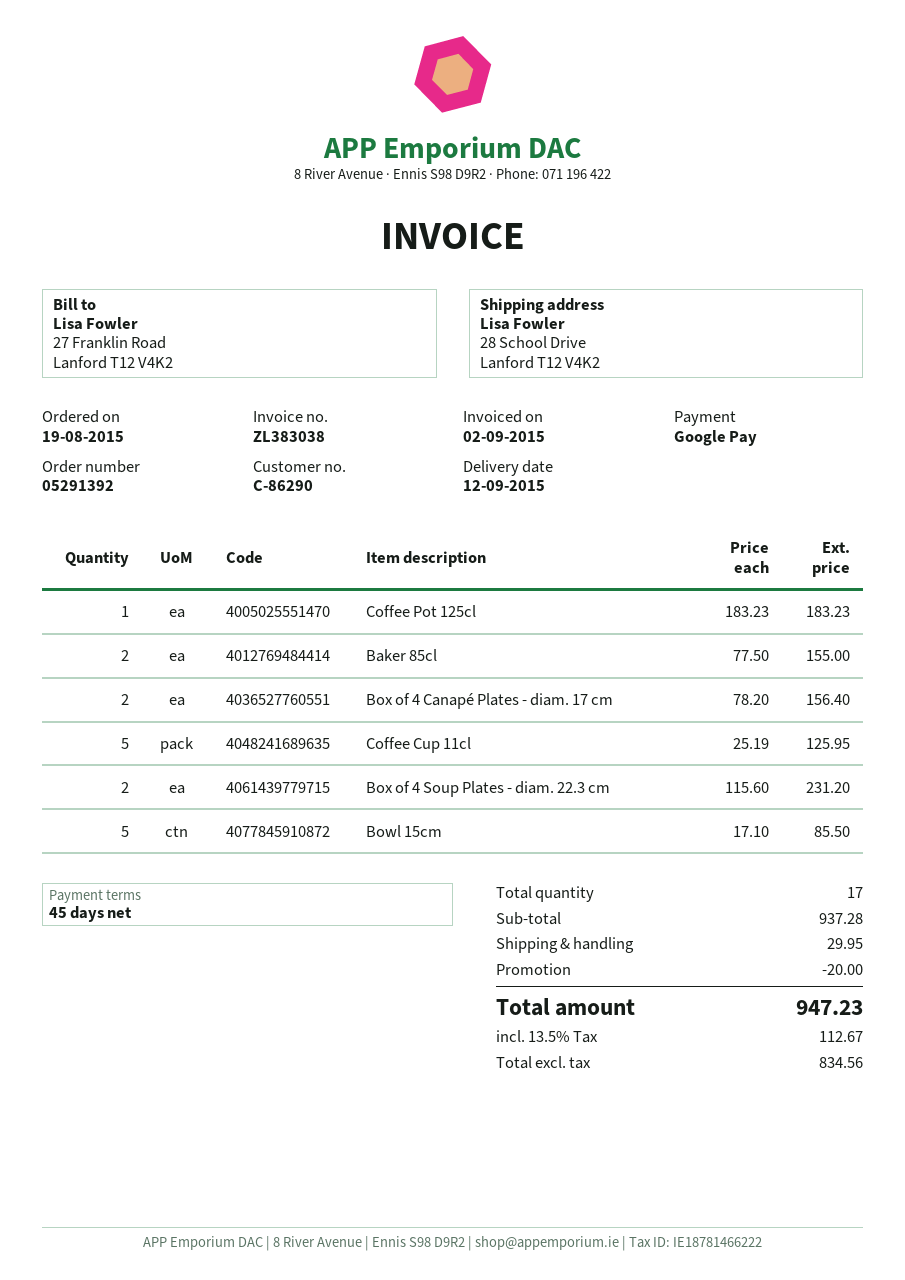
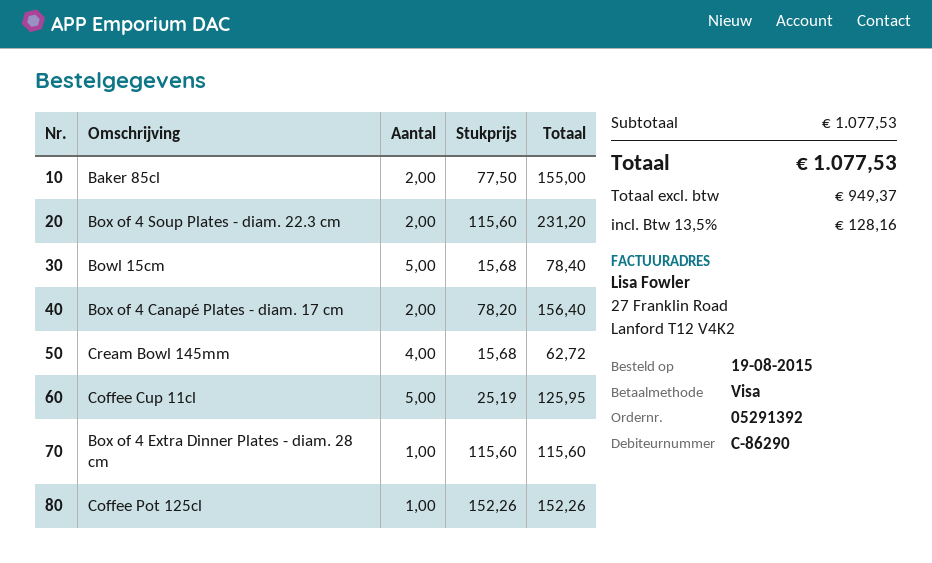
payment method: Google Pay -> Visa
Coffee Pot 125cl: 1 x 183.23 = 183.23 -> 1 x 152.26 = 152.26
Bowl 15cm: 5 x 17.10 = 85.50 -> 5 x 15.68 = 78.40
Cream Bowl 145mm: none -> 4 x 15.68 = 62.72
Box of 4 Extra Dinner Plates - diam. 28 cm: none -> 1 x 115.60 = 115.60
subtotal: 937.28 -> 1077.53
discount: 20.00 -> none
shipping: 29.95 -> none
net: 834.56 -> 949.37
tax: 13.5% = 112.67 -> 13.5% = 128.16
total: 947.23 -> 1077.53

